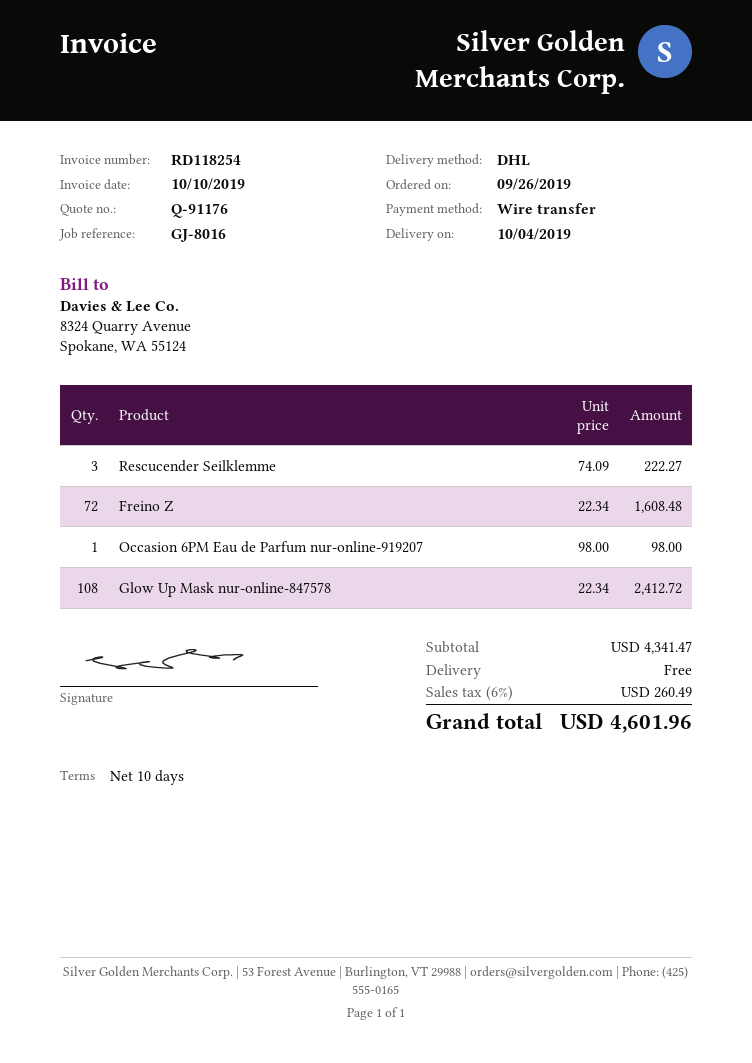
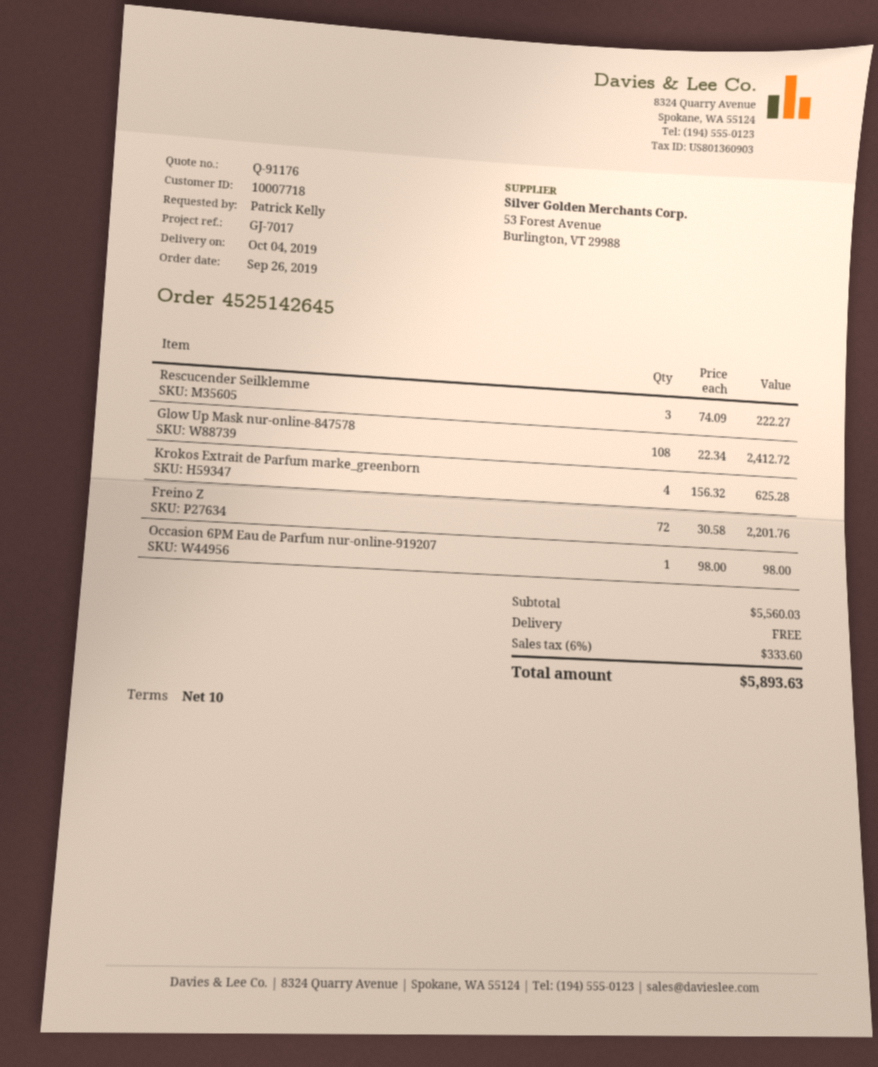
reference: GJ-8016 -> GJ-7017
Freino Z: 72 x 22.34 = 1608.48 -> 72 x 30.58 = 2201.76
Krokos Extrait de Parfum marke_greenborn: none -> 4 x 156.32 = 625.28
subtotal: 4341.47 -> 5560.03
tax: 6% = 260.49 -> 6% = 333.60
total: 4601.96 -> 5893.63

